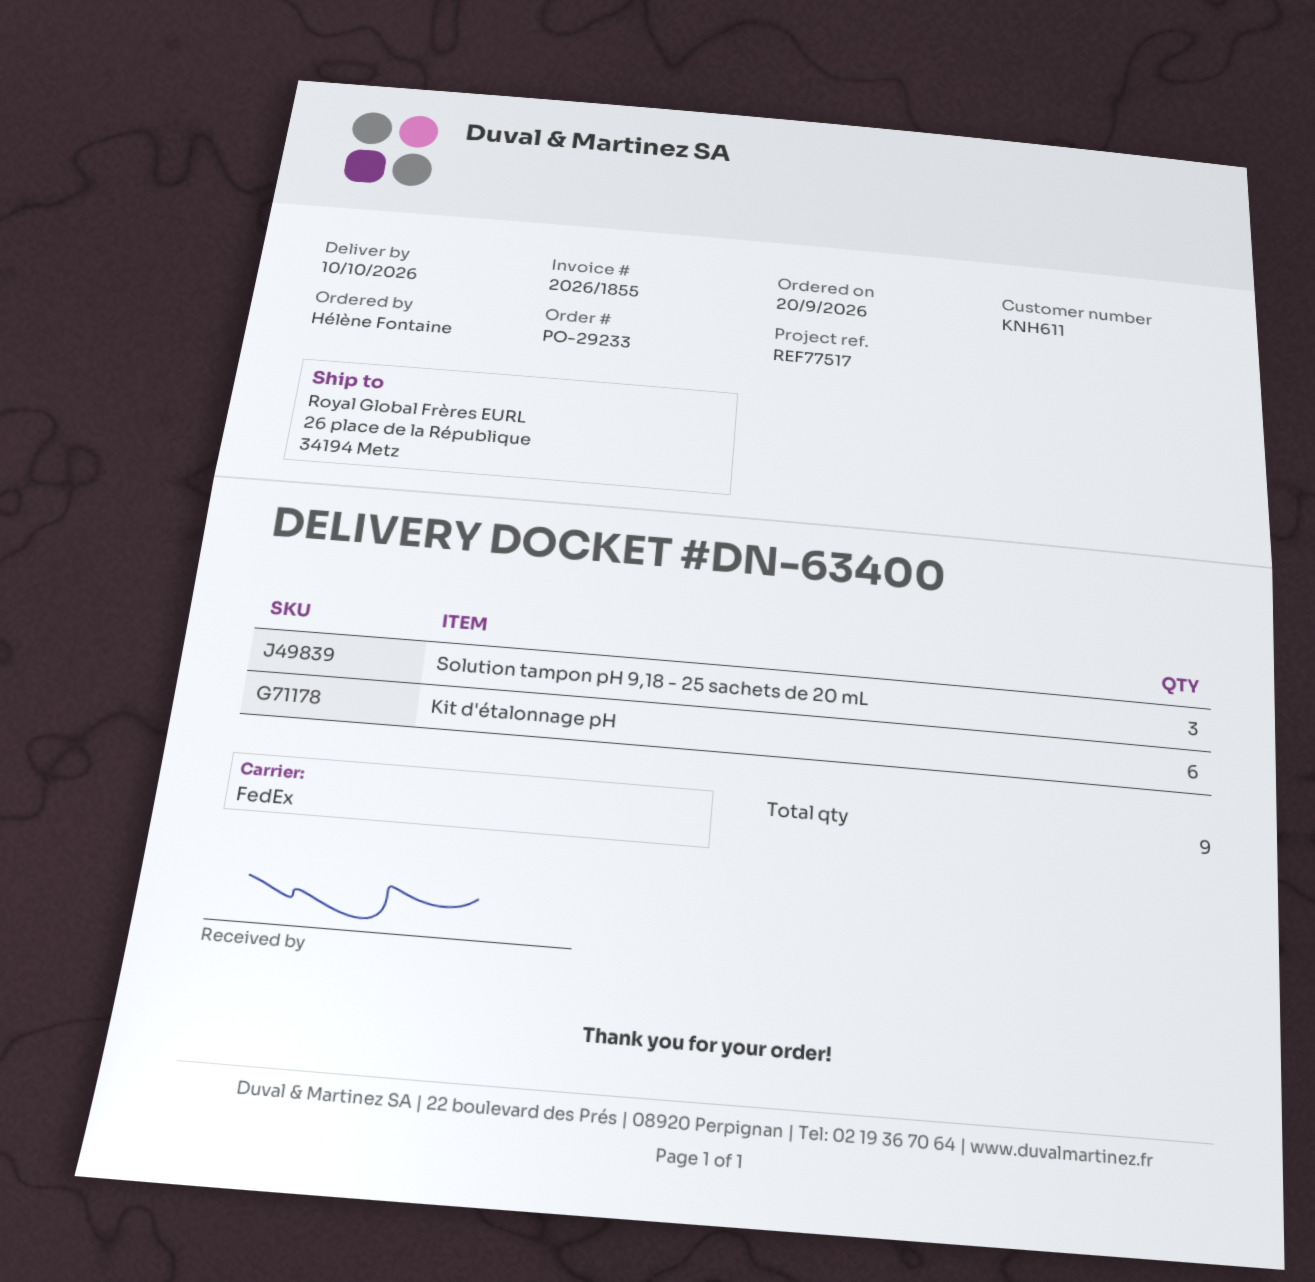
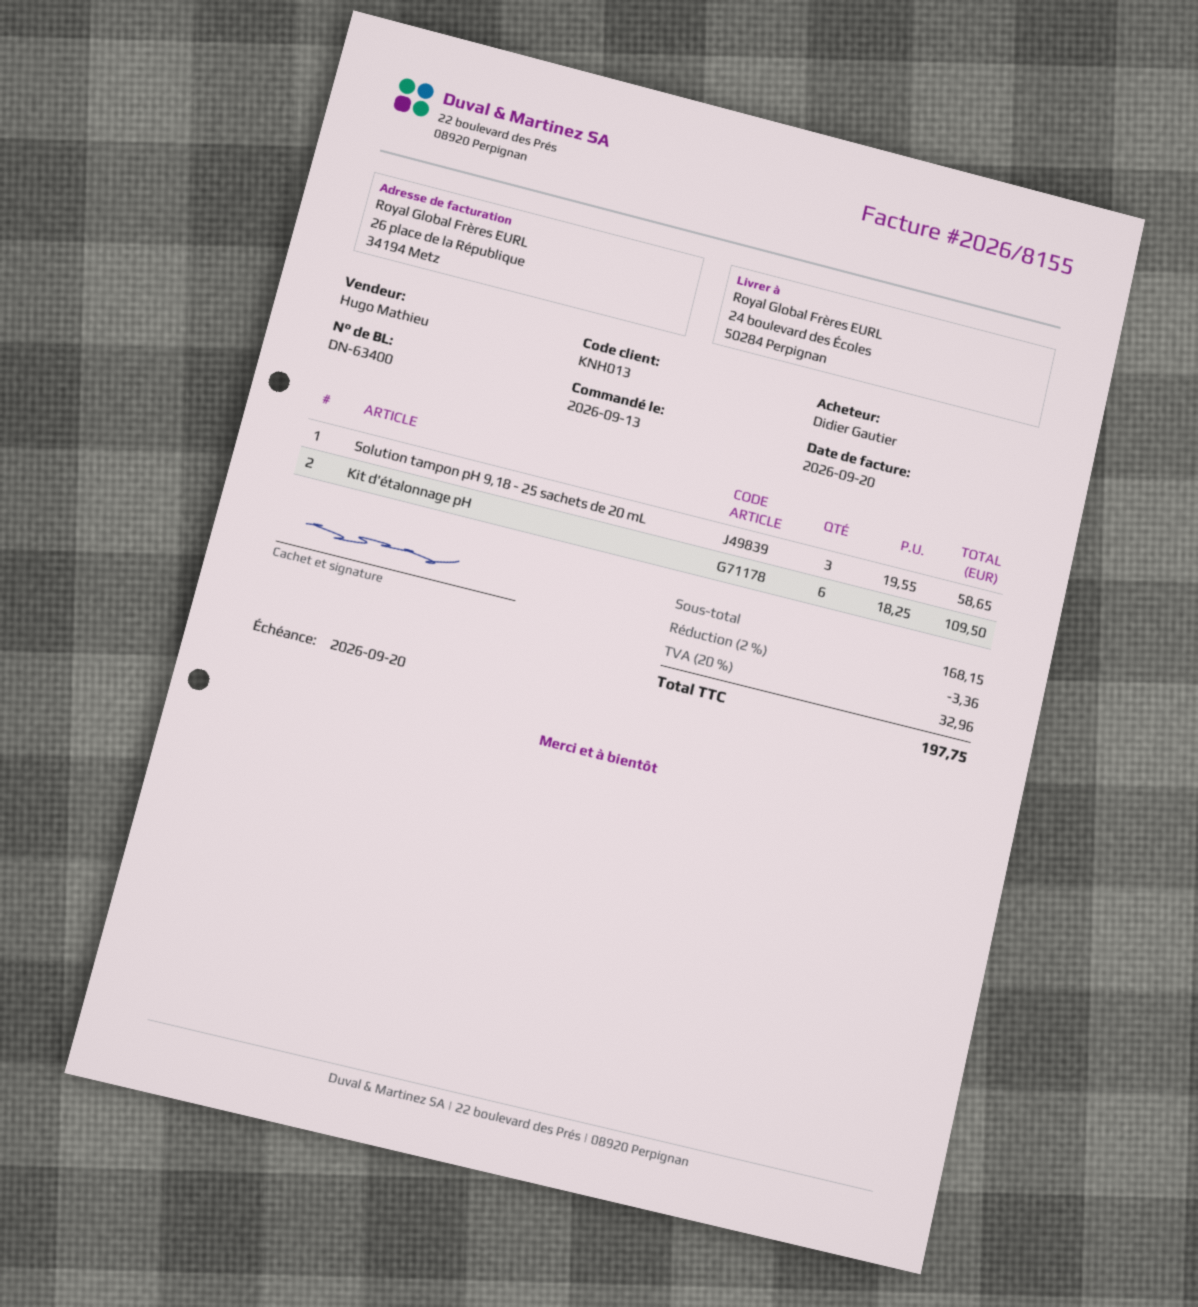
order date: 2026-09-20 -> 2026-09-13
invoice number: 2026/1855 -> 2026/8155
customer number: KNH611 -> KNH013
ordered by: Hélène Fontaine -> Didier Gautier
ship to: 26 place de la République, 34194 Metz -> 24 boulevard des Écoles, 50284 Perpignan

